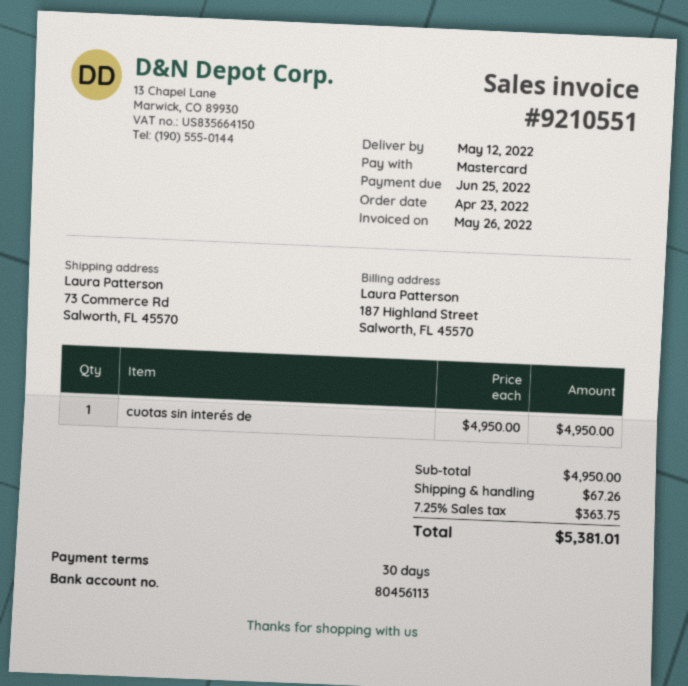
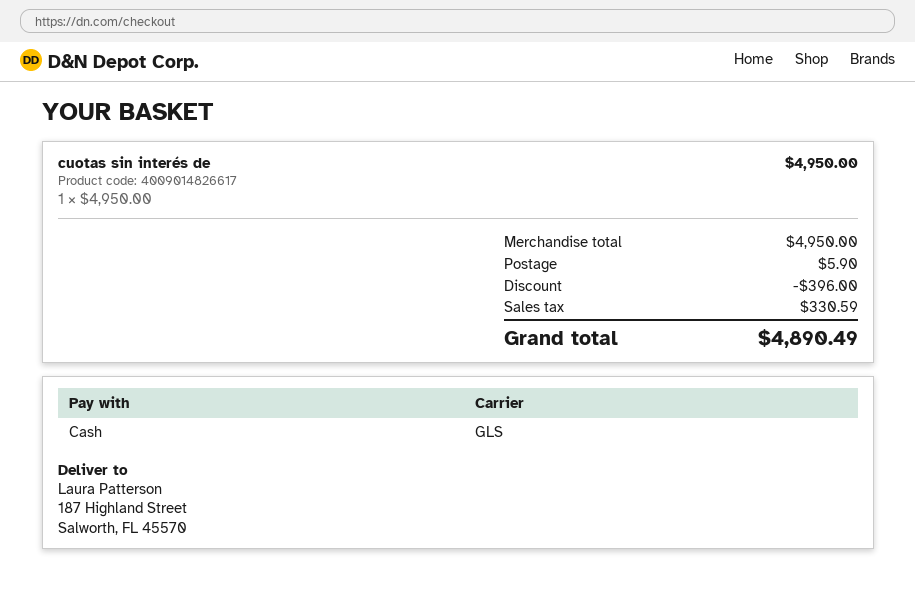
payment method: Mastercard -> cash
ship to: 73 Commerce Rd, Salworth, FL 45570 -> 187 Highland Street, Salworth, FL 45570
discount: none -> 396.00
shipping: 67.26 -> 5.90
tax: 363.75 -> 330.59
total: 5381.01 -> 4890.49

